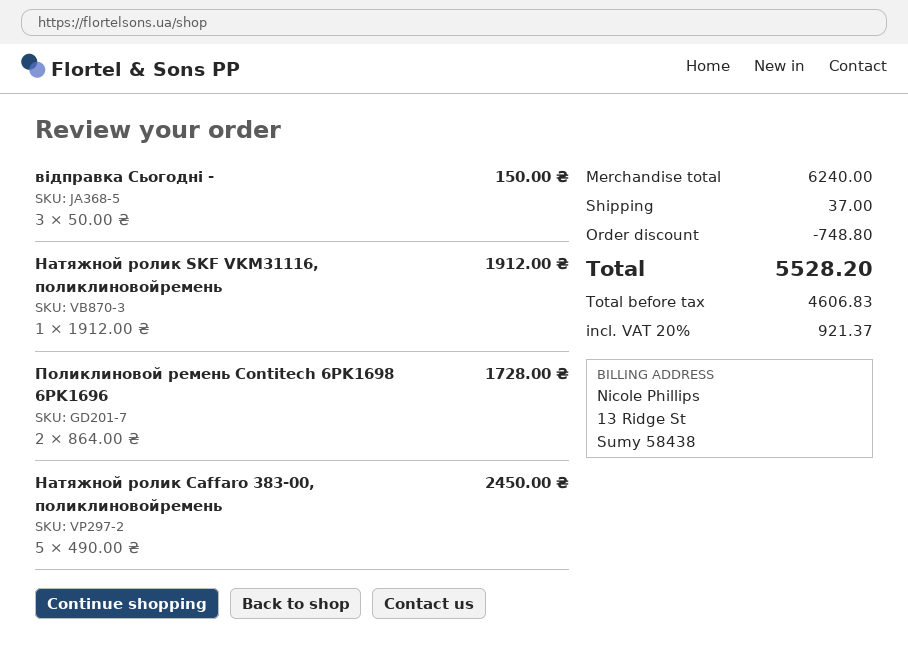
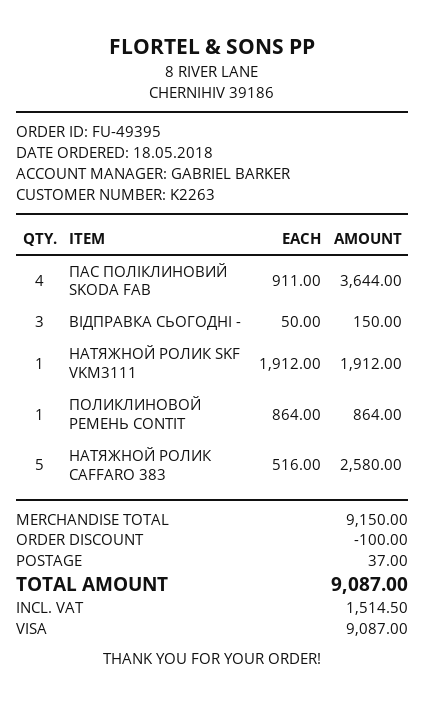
Поликлиновой ремень Contitech 6PK1698 6PK1696: 2 x 864.00 = 1728.00 -> 1 x 864.00 = 864.00
Натяжной ролик Caffaro 383-00, поликлиновойремень: 5 x 490.00 = 2450.00 -> 5 x 516.00 = 2580.00
ПАС ПОЛІКЛИНОВИЙ SKODA FAB: none -> 4 x 911.00 = 3644.00
subtotal: 6240.00 -> 9150.00
discount: 748.80 -> 100.00
tax: 921.37 -> 1514.50
total: 5528.20 -> 9087.00

